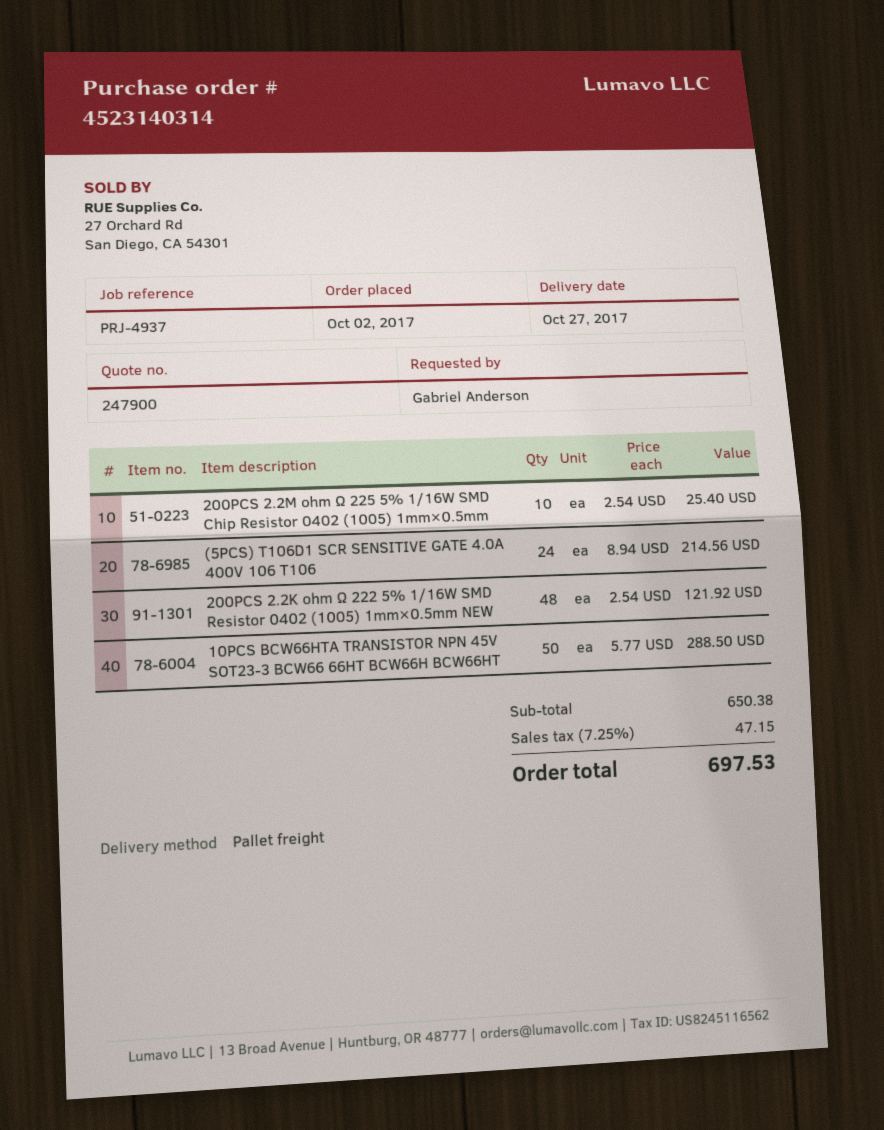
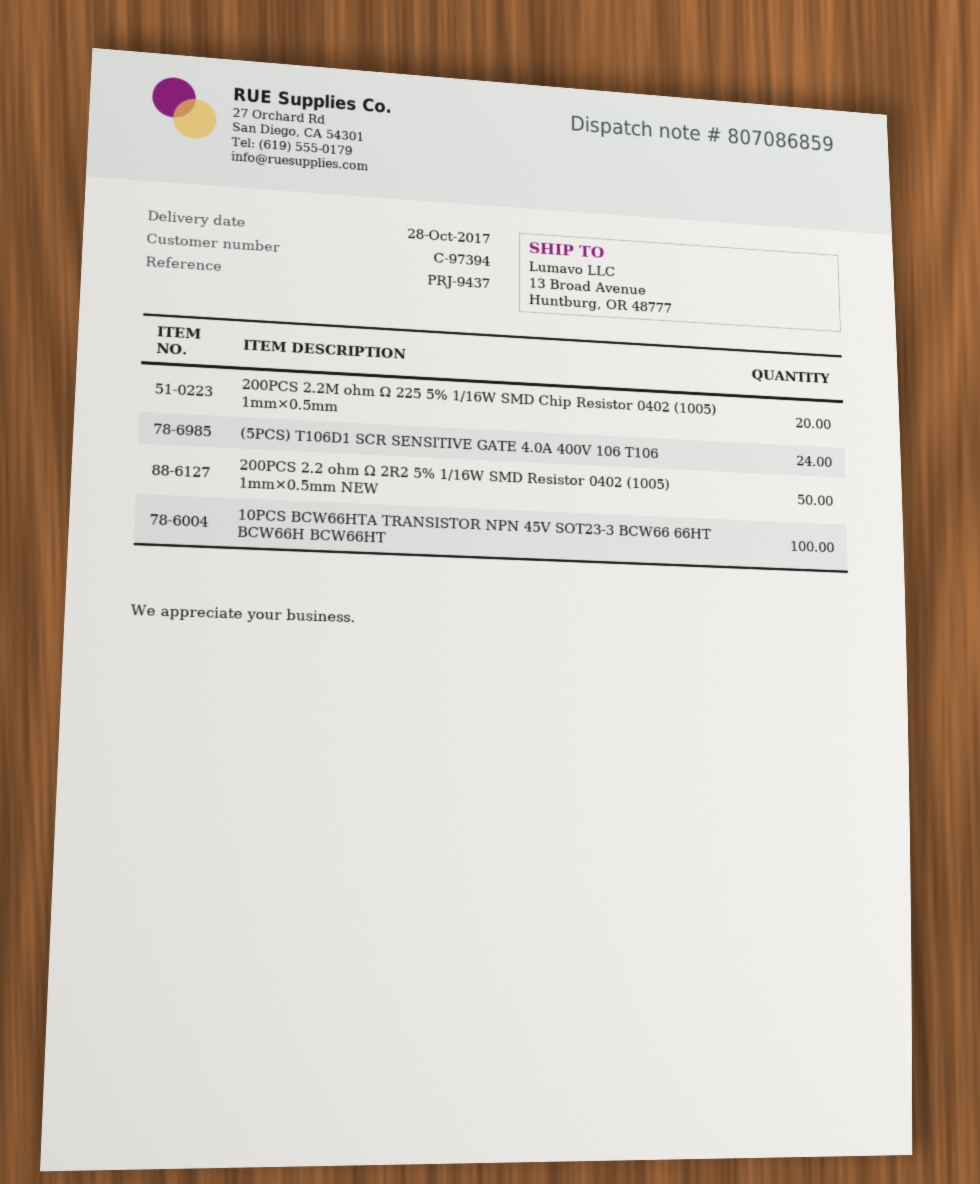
delivery date: 2017-10-27 -> 2017-10-28
reference: PRJ-4937 -> PRJ-9437
200PCS 2.2M ohm Ω 225 5% 1/16W SMD Chip Resistor 0402 (1005) 1mm×0.5mm: 10 -> 20
200PCS 2.2K ohm Ω 222 5% 1/16W SMD Resistor 0402 (1005) 1mm×0.5mm NEW: 48 -> none
10PCS BCW66HTA TRANSISTOR NPN 45V SOT23-3 BCW66 66HT BCW66H BCW66HT: 50 -> 100
200PCS 2.2 ohm Ω 2R2 5% 1/16W SMD Resistor 0402 (1005) 1mm×0.5mm NEW: none -> 50

